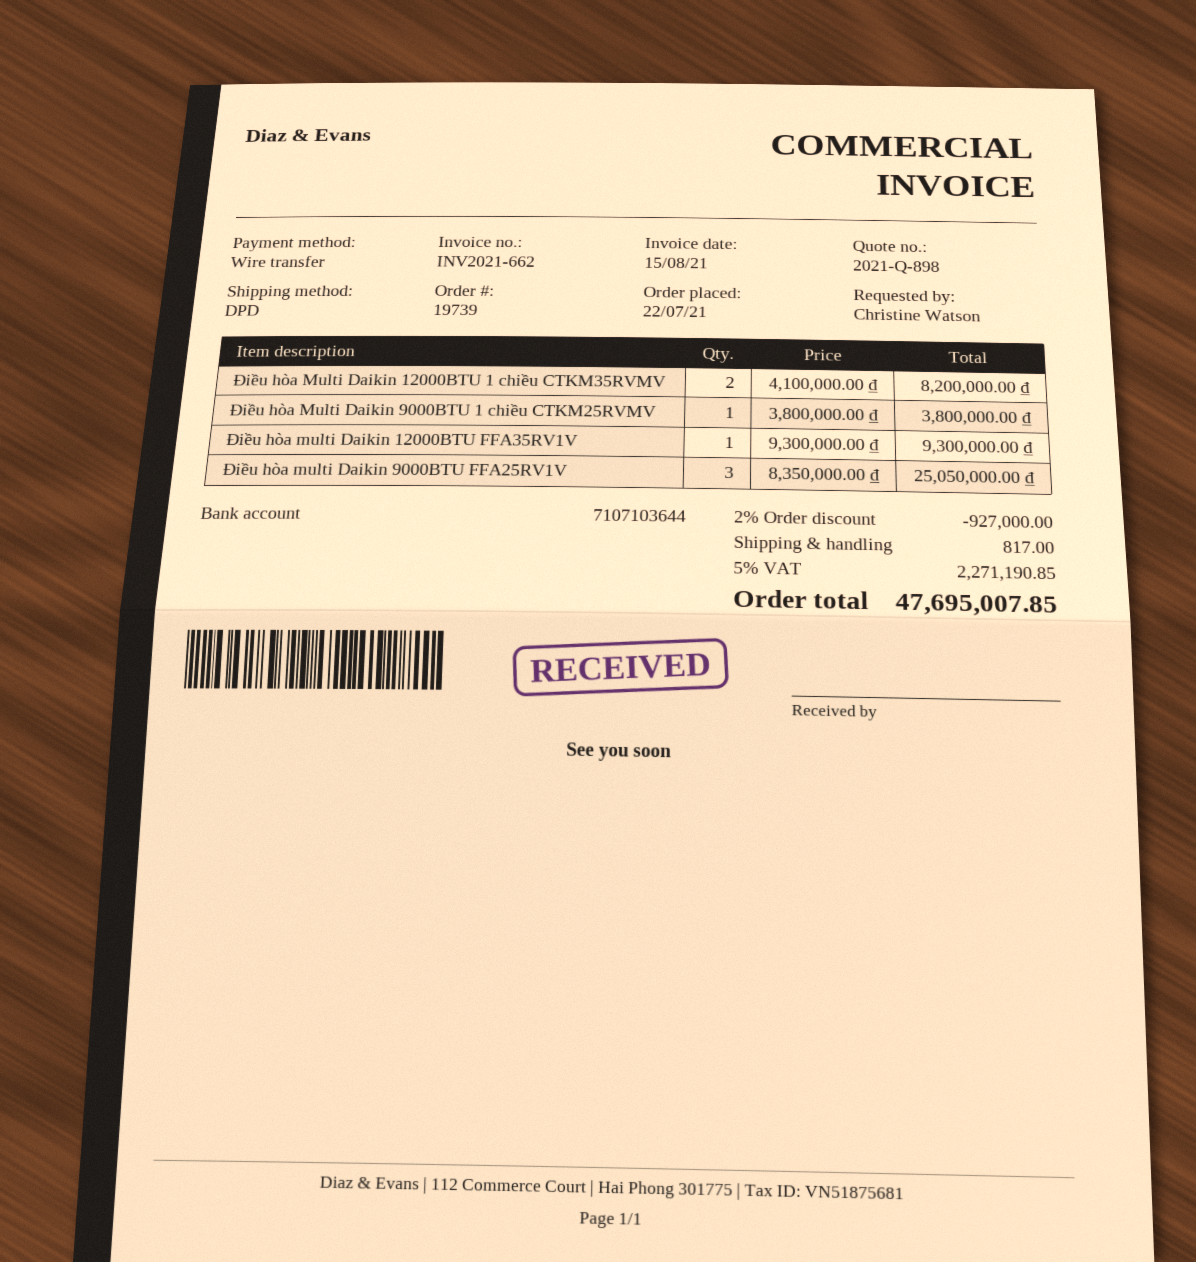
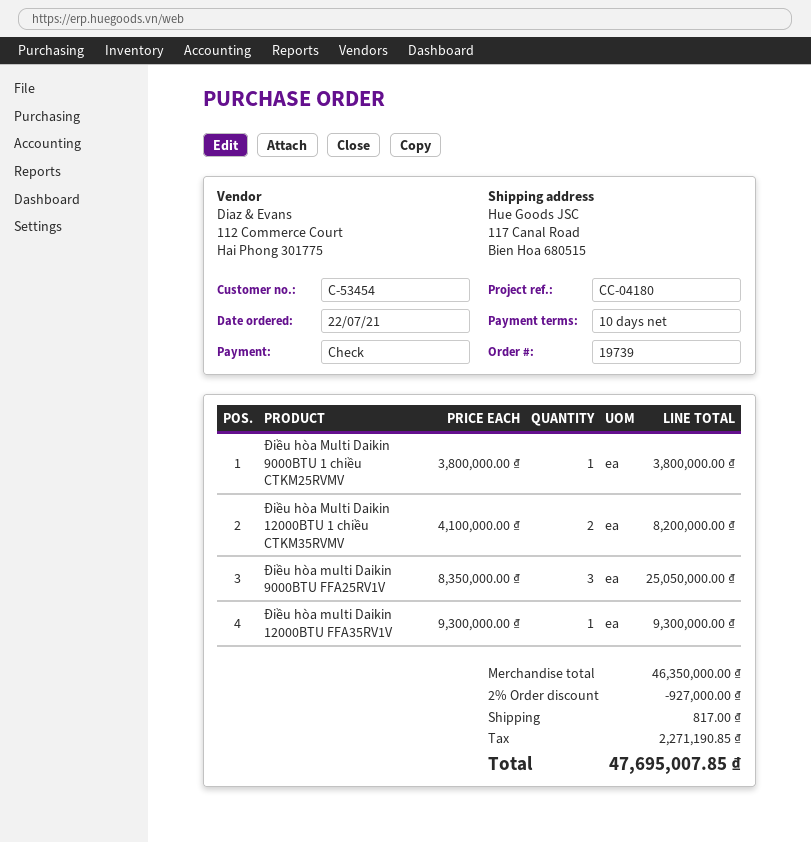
payment method: bank transfer -> cheque

